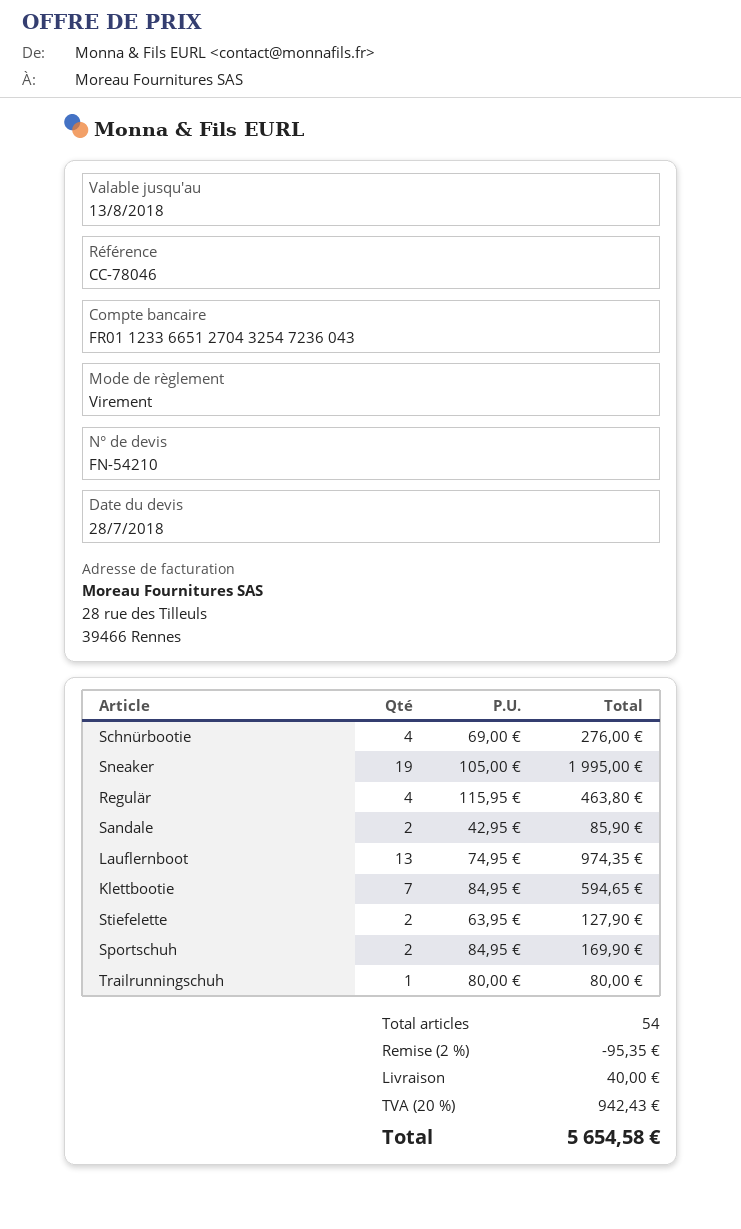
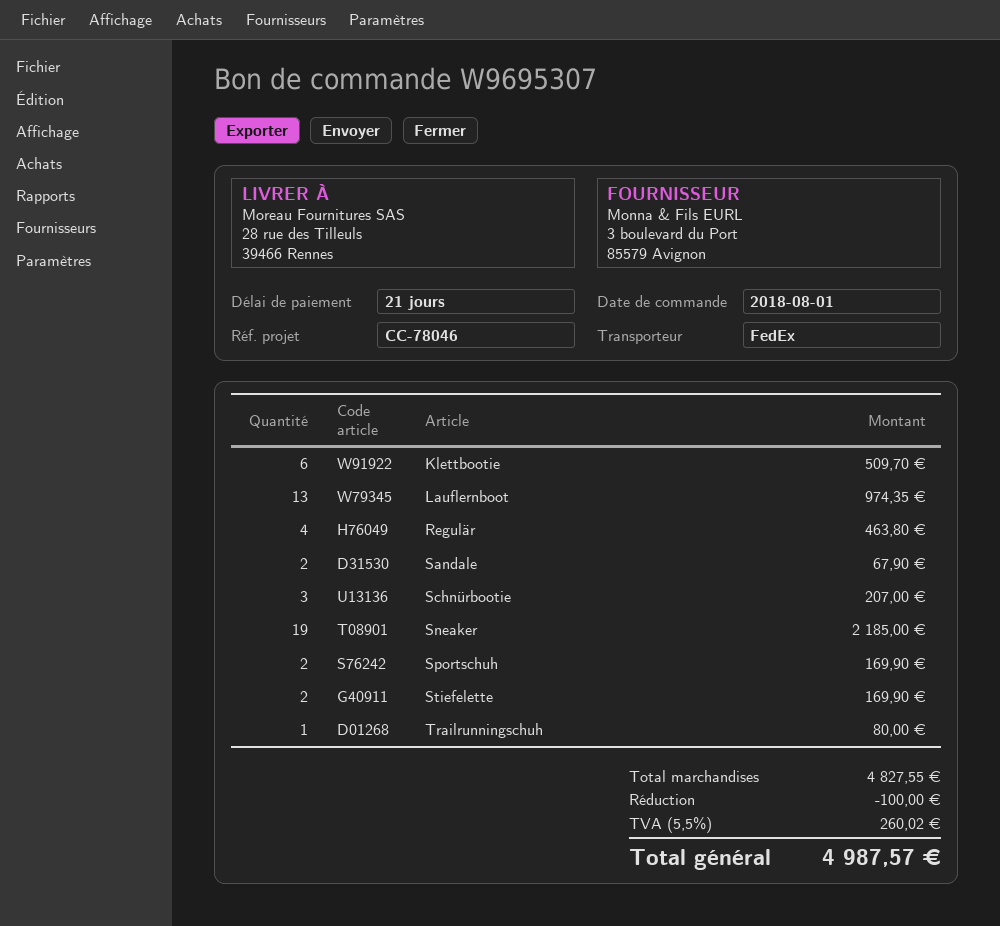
Schnürbootie: 4 for 276.00 -> 3 for 207.00
Sneaker: 19 for 1995.00 -> 19 for 2185.00
Sandale: 2 for 85.90 -> 2 for 67.90
Klettbootie: 7 for 594.65 -> 6 for 509.70
Stiefelette: 2 for 127.90 -> 2 for 169.90
discount: 95.35 -> 100.00
shipping: 40.00 -> none
tax: 20% = 942.43 -> 5.5% = 260.02
total: 5654.58 -> 4987.57

